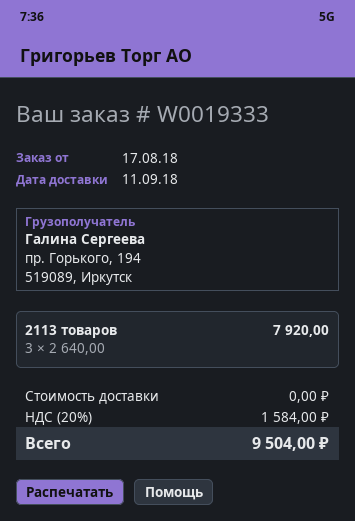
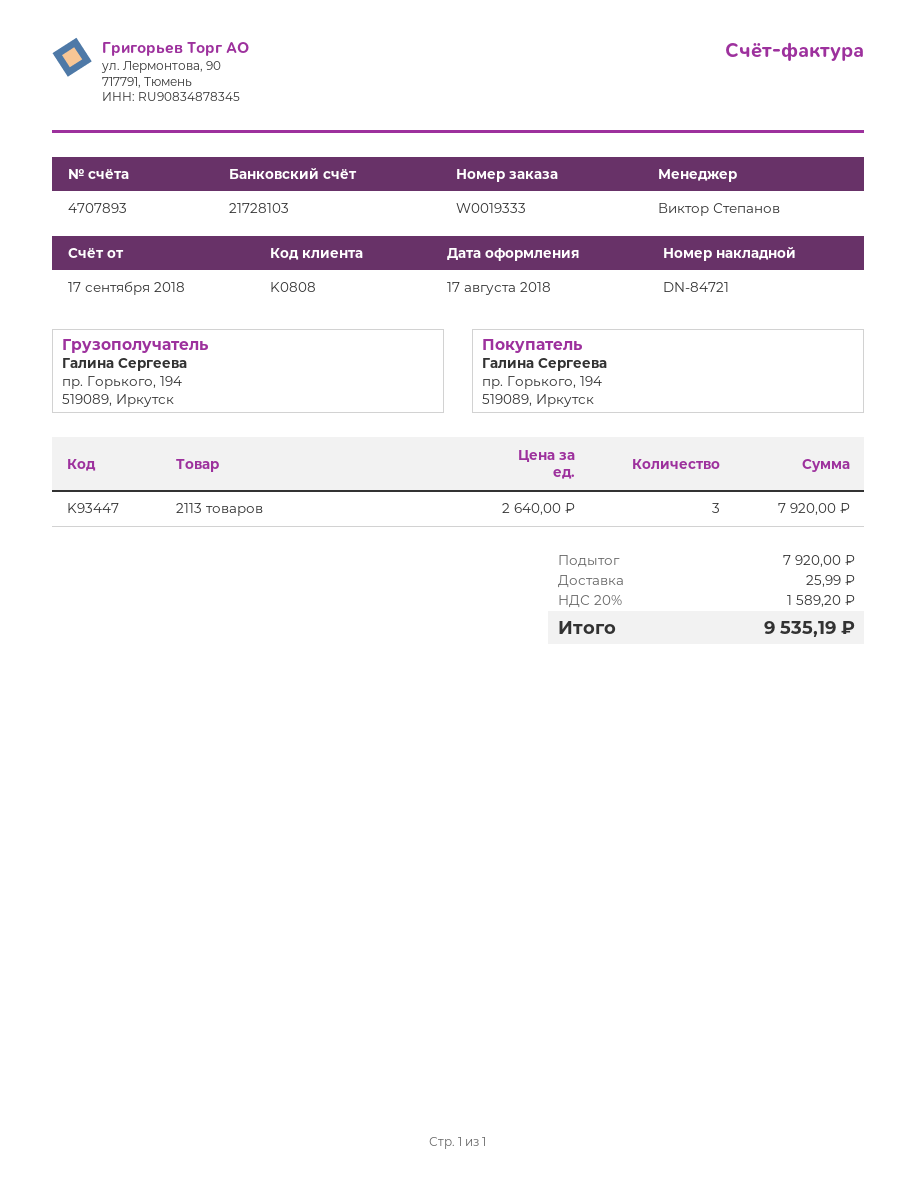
shipping: 0.00 -> 25.99
tax: 20% = 1584.00 -> 20% = 1589.20
total: 9504.00 -> 9535.19

